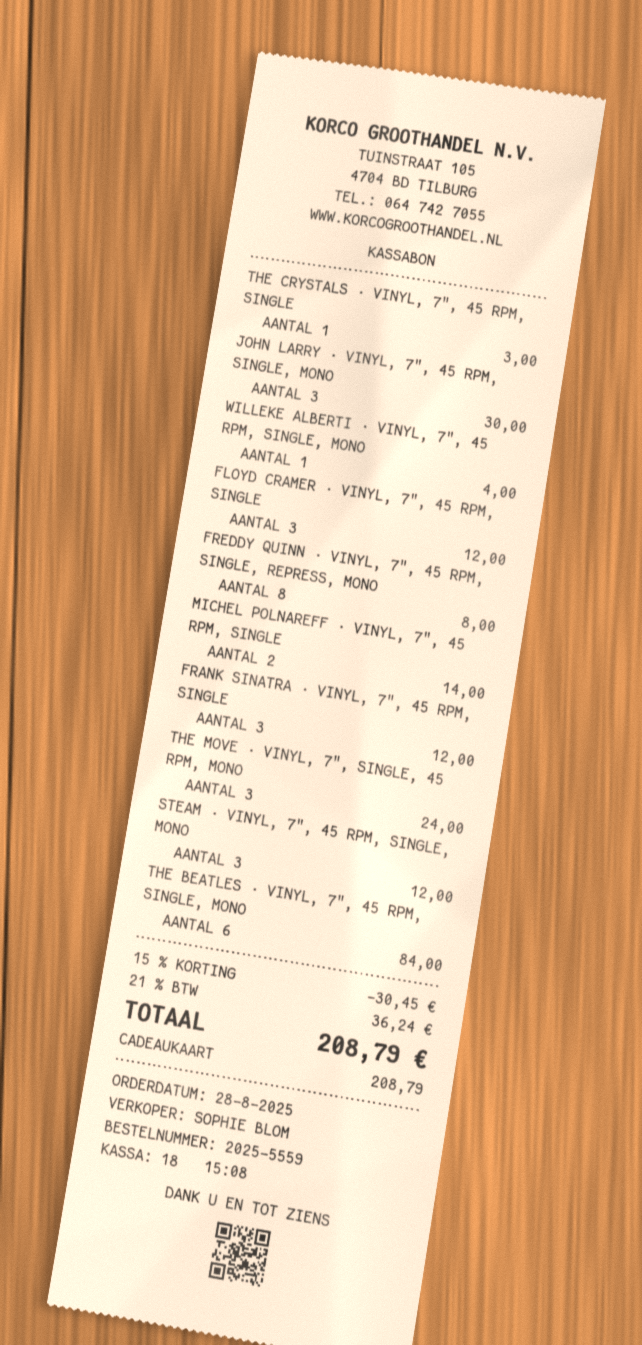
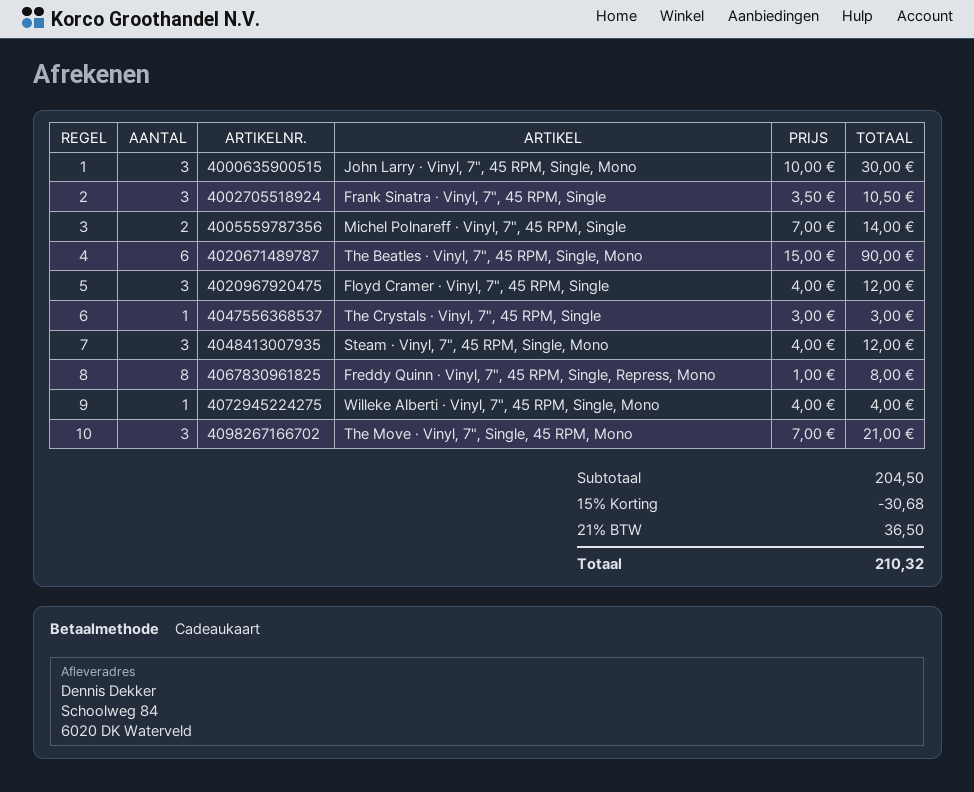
FRANK SINATRA · VINYL, 7", 45 RPM, SINGLE: 3 for 12.00 -> 3 for 10.50
THE MOVE · VINYL, 7", SINGLE, 45 RPM, MONO: 3 for 24.00 -> 3 for 21.00
THE BEATLES · VINYL, 7", 45 RPM, SINGLE, MONO: 6 for 84.00 -> 6 for 90.00
discount: 15% = 30.45 -> 15% = 30.68
tax: 21% = 36.24 -> 21% = 36.50
total: 208.79 -> 210.32

